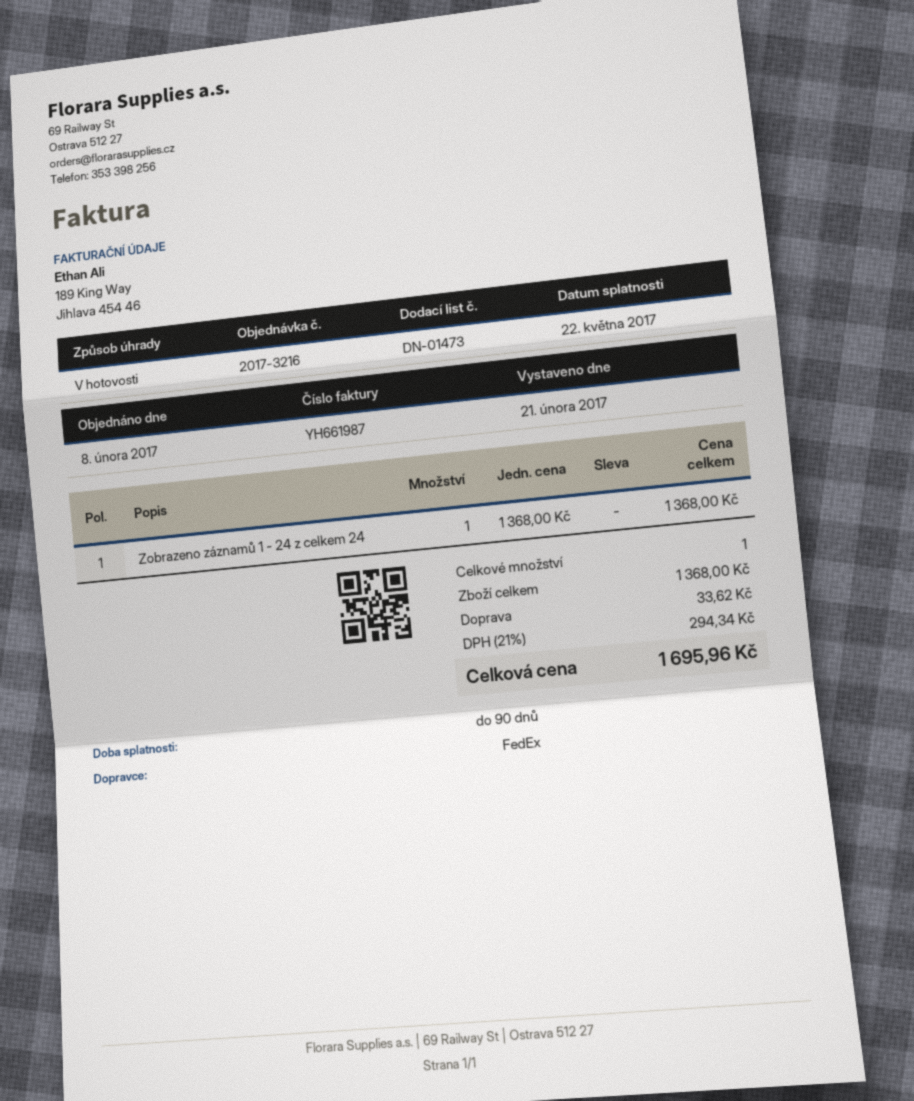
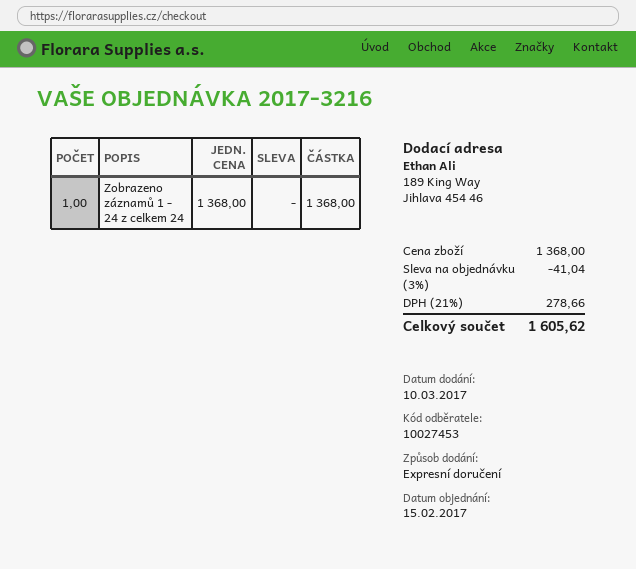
order date: 2017-02-08 -> 2017-02-15
shipping method: FedEx -> express
discount: none -> 3% = 41.04
shipping: 33.62 -> none
tax: 21% = 294.34 -> 21% = 278.66
total: 1695.96 -> 1605.62

